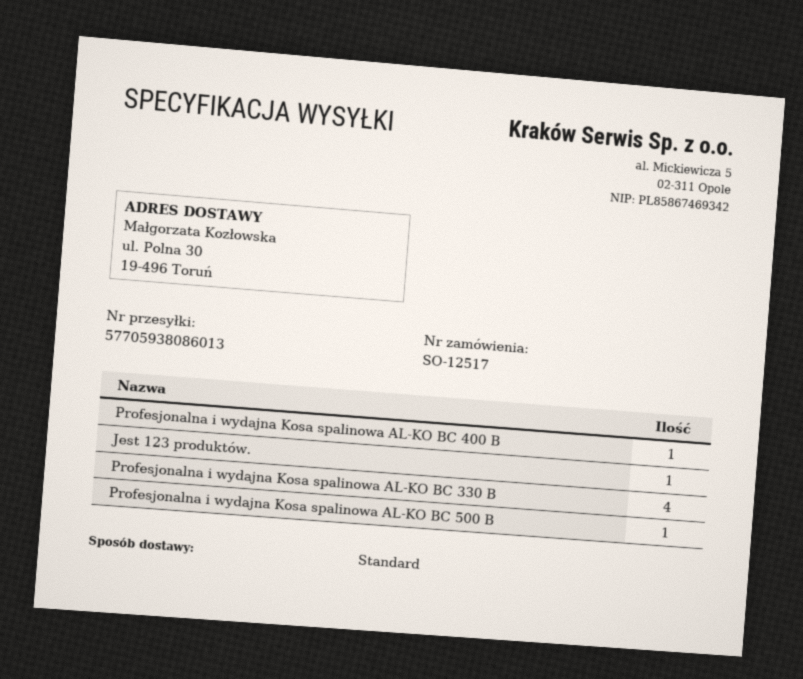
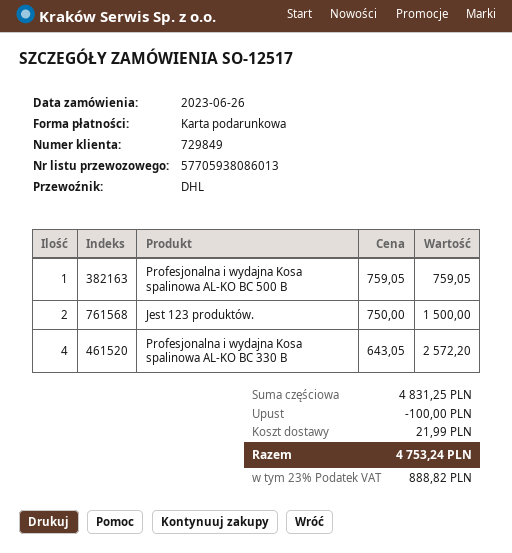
shipping method: standard -> DHL
Profesjonalna i wydajna Kosa spalinowa AL-KO BC 400 B: 1 -> none
Jest 123 produktów.: 1 -> 2

